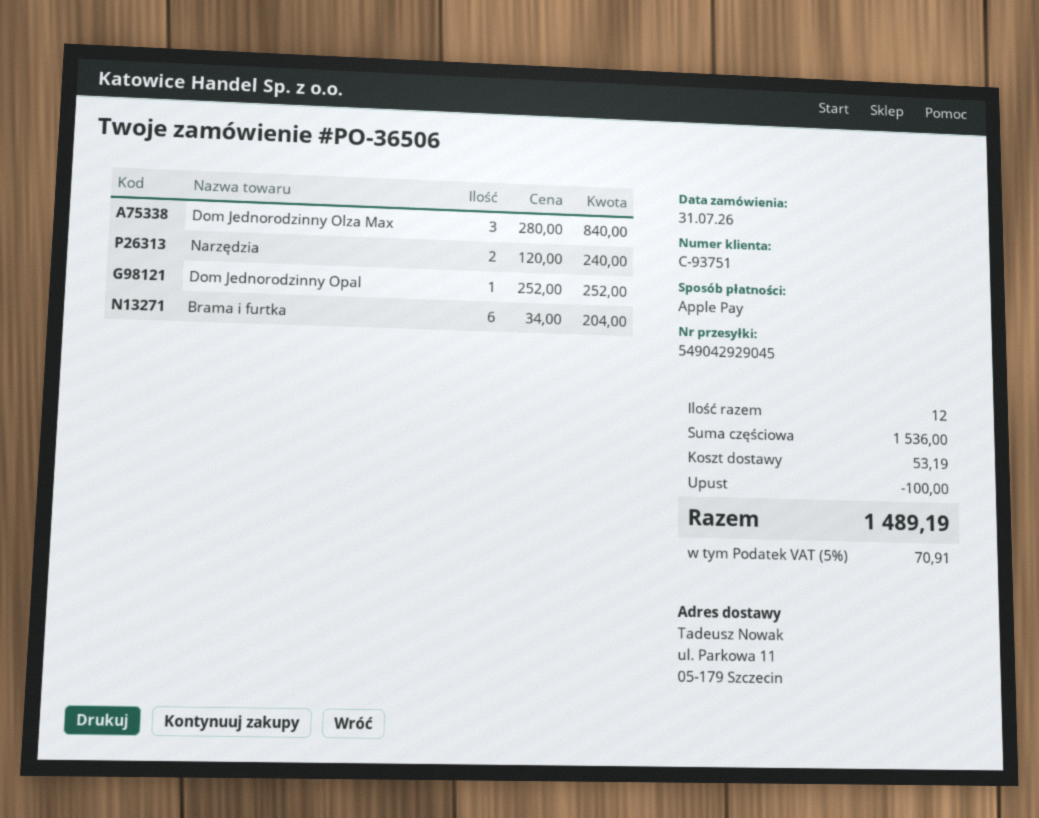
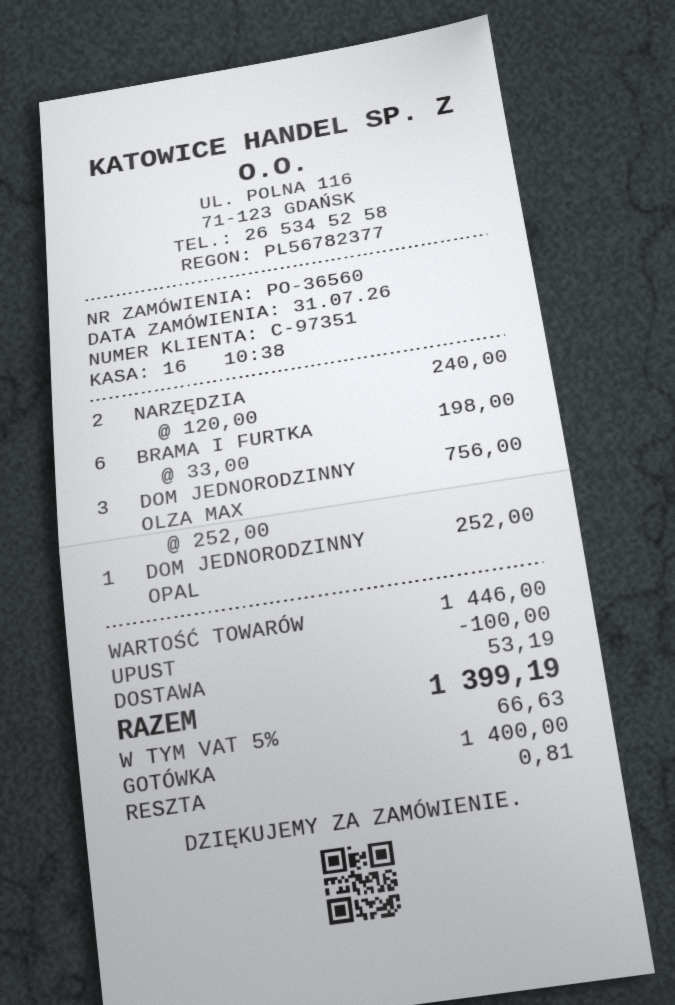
order number: PO-36506 -> PO-36560
customer number: C-93751 -> C-97351
payment method: Apple Pay -> cash
Dom Jednorodzinny Olza Max: 3 x 280.00 = 840.00 -> 3 x 252.00 = 756.00
Brama i furtka: 6 x 34.00 = 204.00 -> 6 x 33.00 = 198.00
subtotal: 1536.00 -> 1446.00
tax: 5% = 70.91 -> 5% = 66.63
total: 1489.19 -> 1399.19

